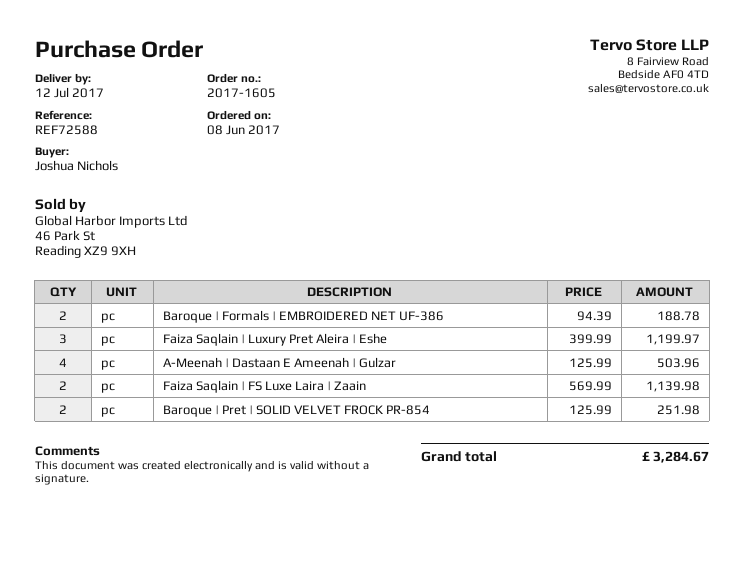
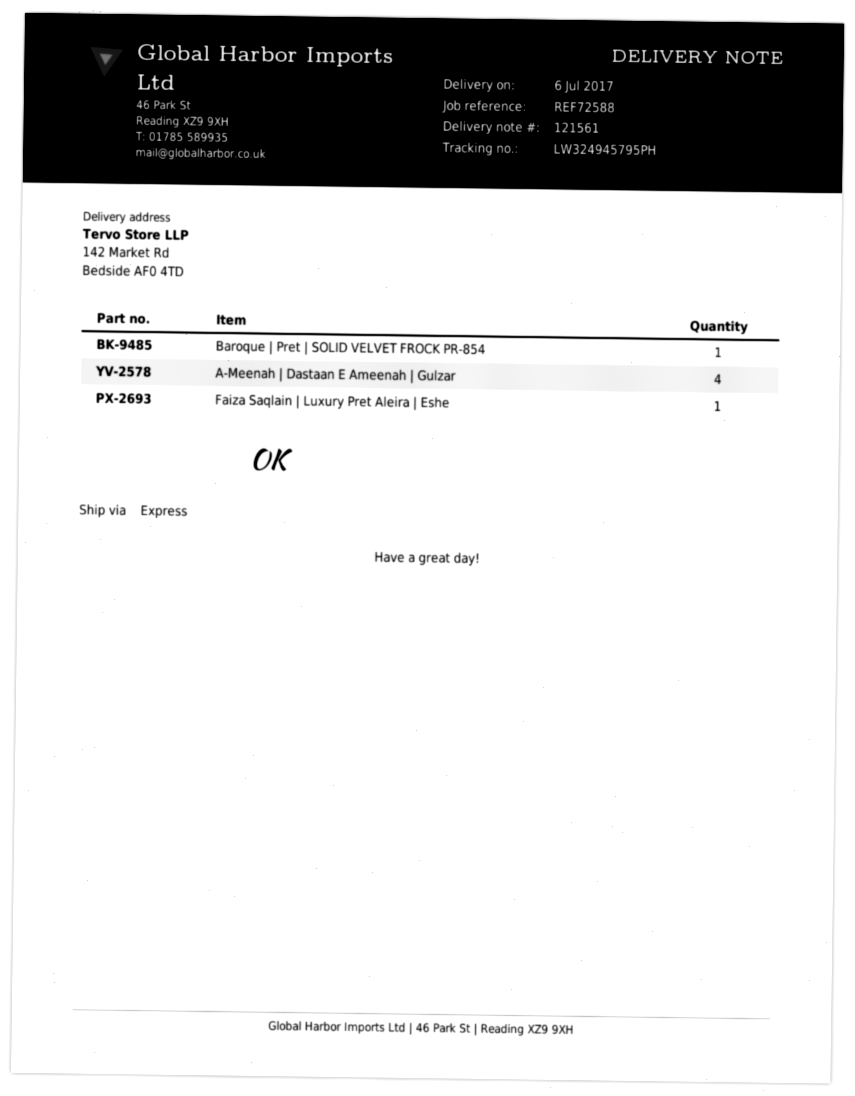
delivery date: 2017-07-12 -> 2017-07-06
Baroque | Formals | EMBROIDERED NET UF-386: 2 -> none
Faiza Saqlain | Luxury Pret Aleira | Eshe: 3 -> 1
Faiza Saqlain | FS Luxe Laira | Zaain: 2 -> none
Baroque | Pret | SOLID VELVET FROCK PR-854: 2 -> 1

